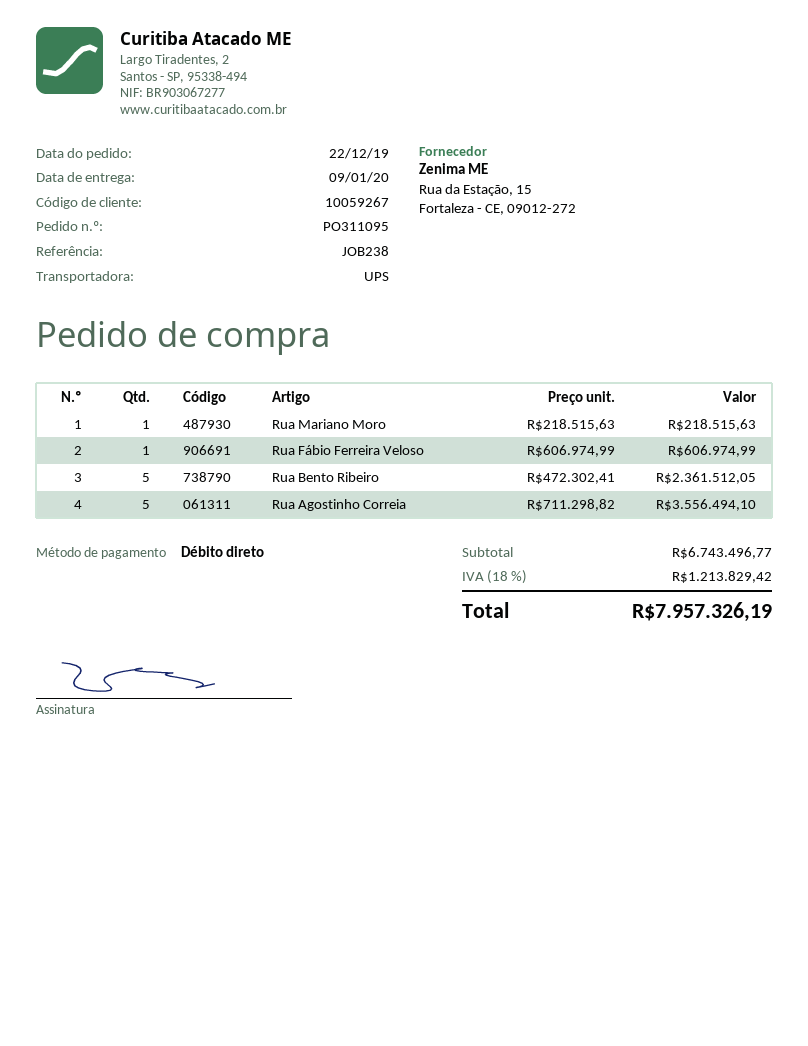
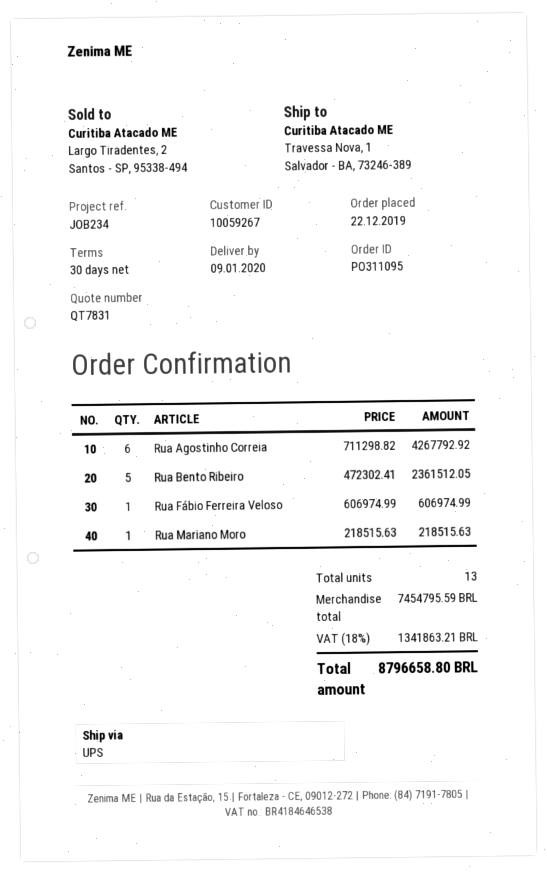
reference: JOB238 -> JOB234
Rua Agostinho Correia: 5 x 711298.82 = 3556494.10 -> 6 x 711298.82 = 4267792.92
subtotal: 6743496.77 -> 7454795.59
tax: 18% = 1213829.42 -> 18% = 1341863.21
total: 7957326.19 -> 8796658.80

